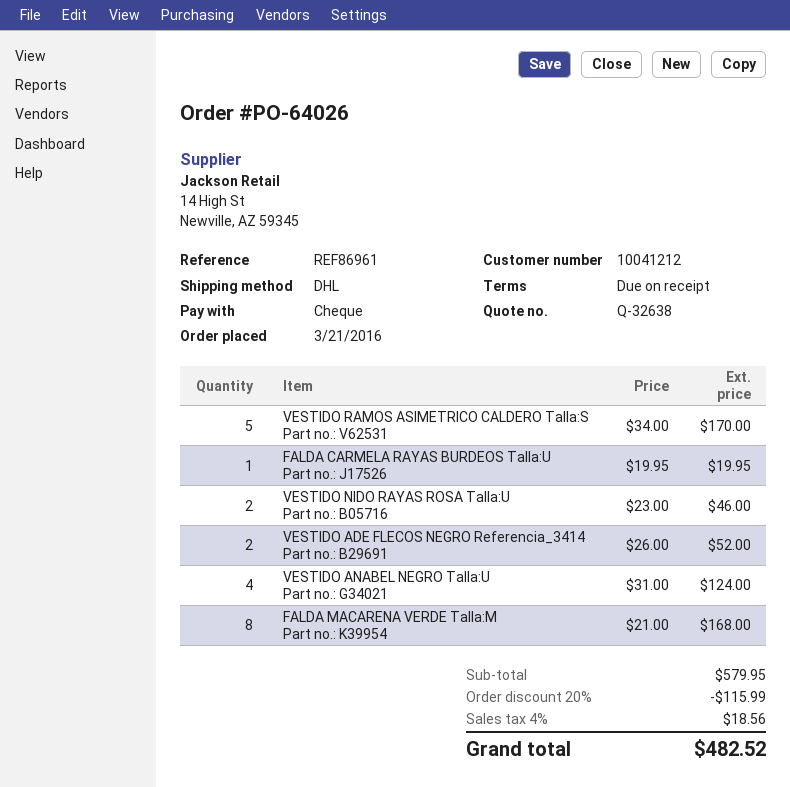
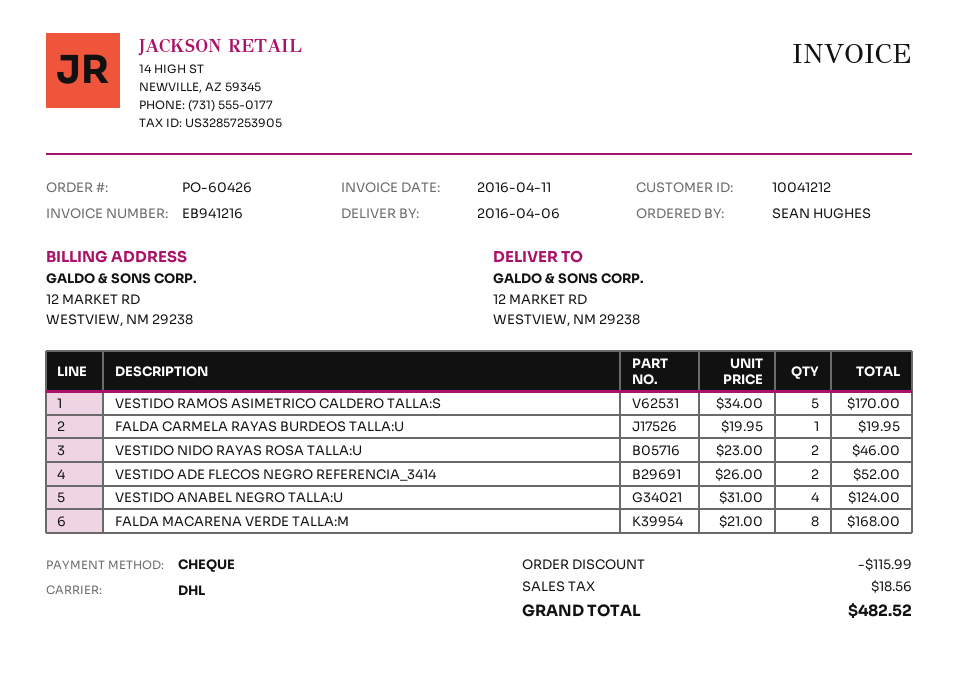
order number: PO-64026 -> PO-60426

